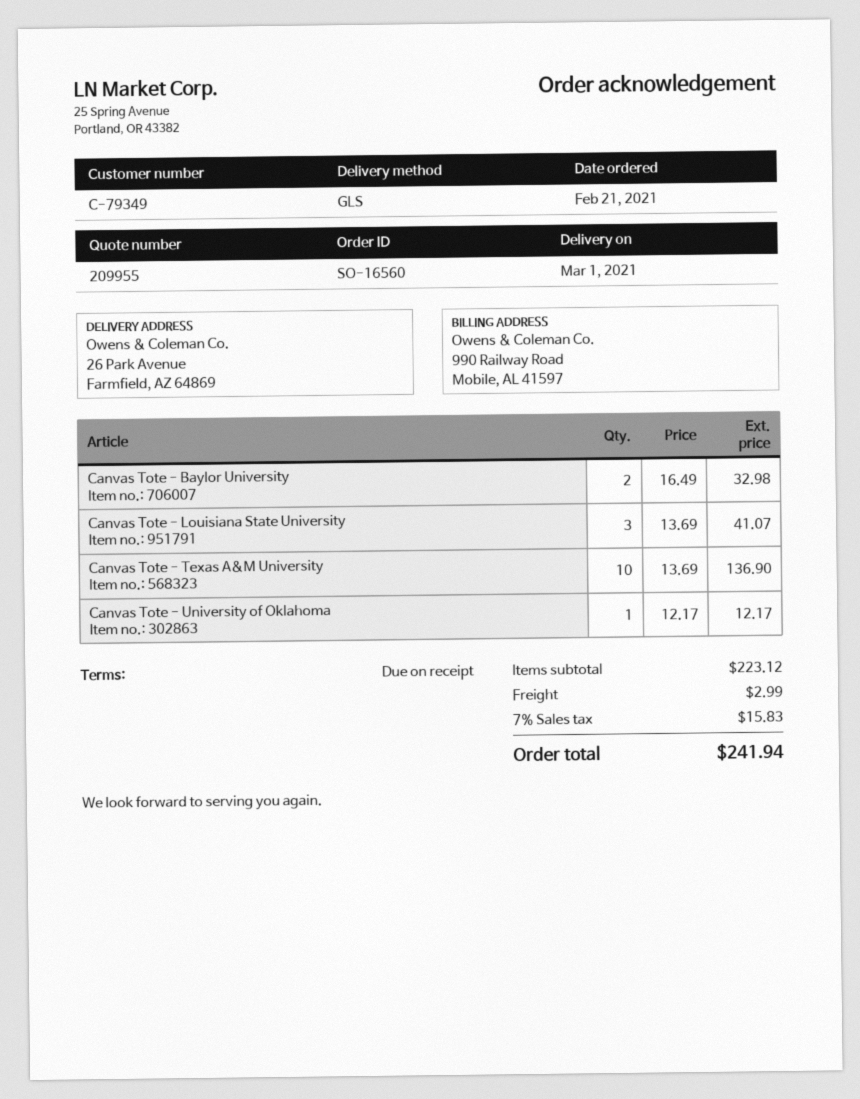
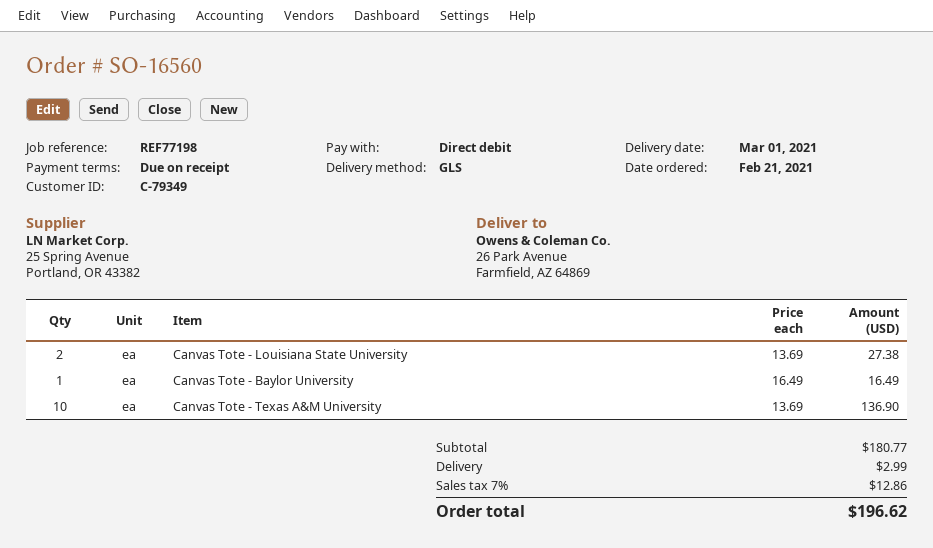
Canvas Tote - Baylor University: 2 x 16.49 = 32.98 -> 1 x 16.49 = 16.49
Canvas Tote - Louisiana State University: 3 x 13.69 = 41.07 -> 2 x 13.69 = 27.38
Canvas Tote - University of Oklahoma: 1 x 12.17 = 12.17 -> none
subtotal: 223.12 -> 180.77
tax: 7% = 15.83 -> 7% = 12.86
total: 241.94 -> 196.62

